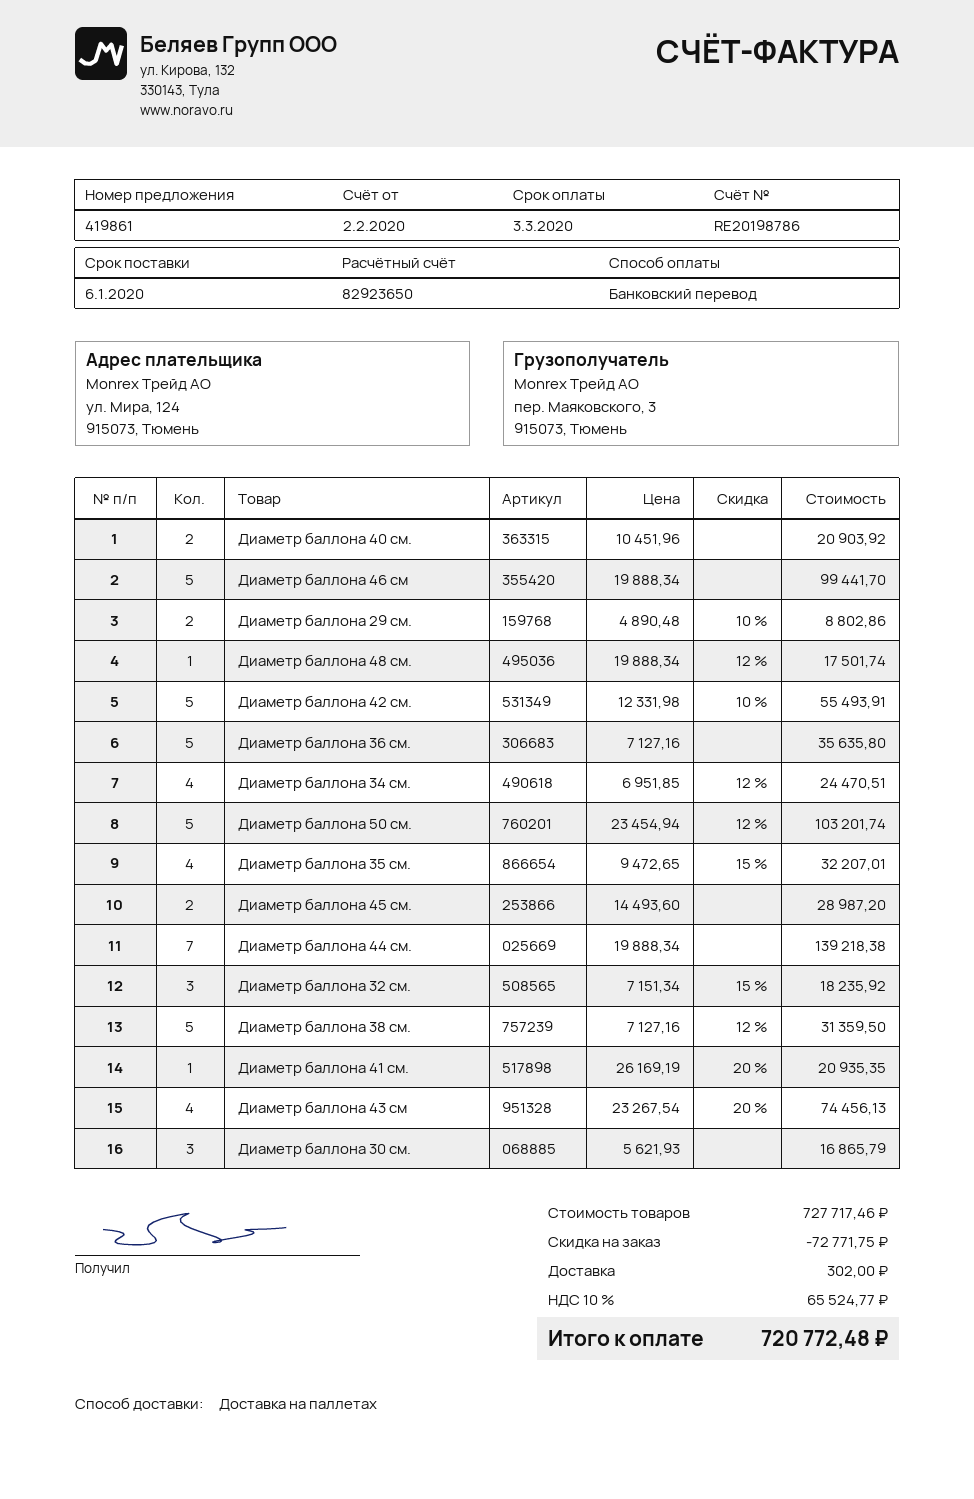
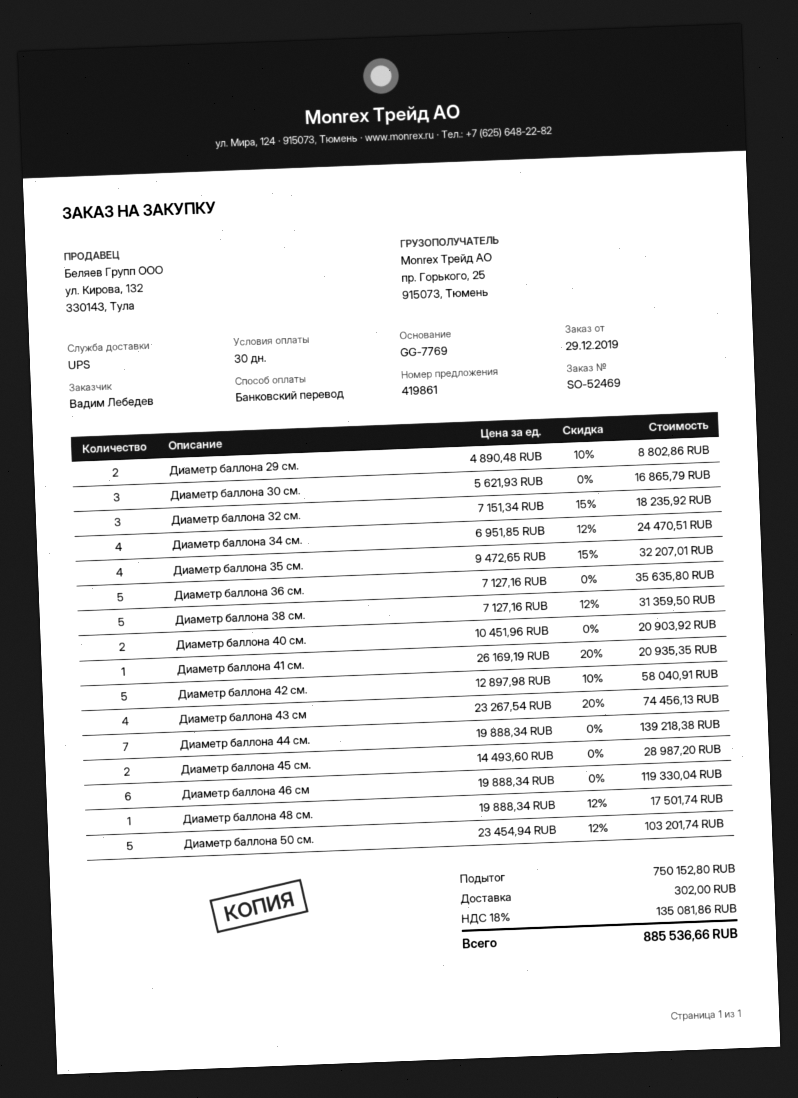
shipping method: pallet freight -> UPS
ship to: пер. Маяковского, 3, 915073, Тюмень -> пр. Горького, 25, 915073, Тюмень
Диаметр баллона 46 см: 5 x 19888.34 = 99441.70 -> 6 x 19888.34 = 119330.04
Диаметр баллона 42 см.: 5 x 12331.98 - 10% = 55493.91 -> 5 x 12897.98 - 10% = 58040.91
subtotal: 727717.46 -> 750152.80
discount: 72771.75 -> none
tax: 10% = 65524.77 -> 18% = 135081.86
total: 720772.48 -> 885536.66

